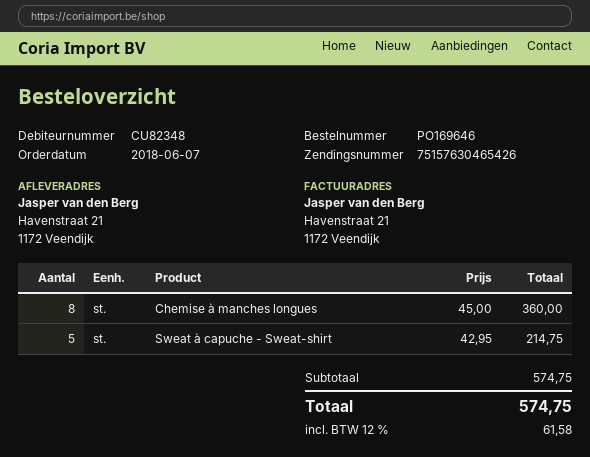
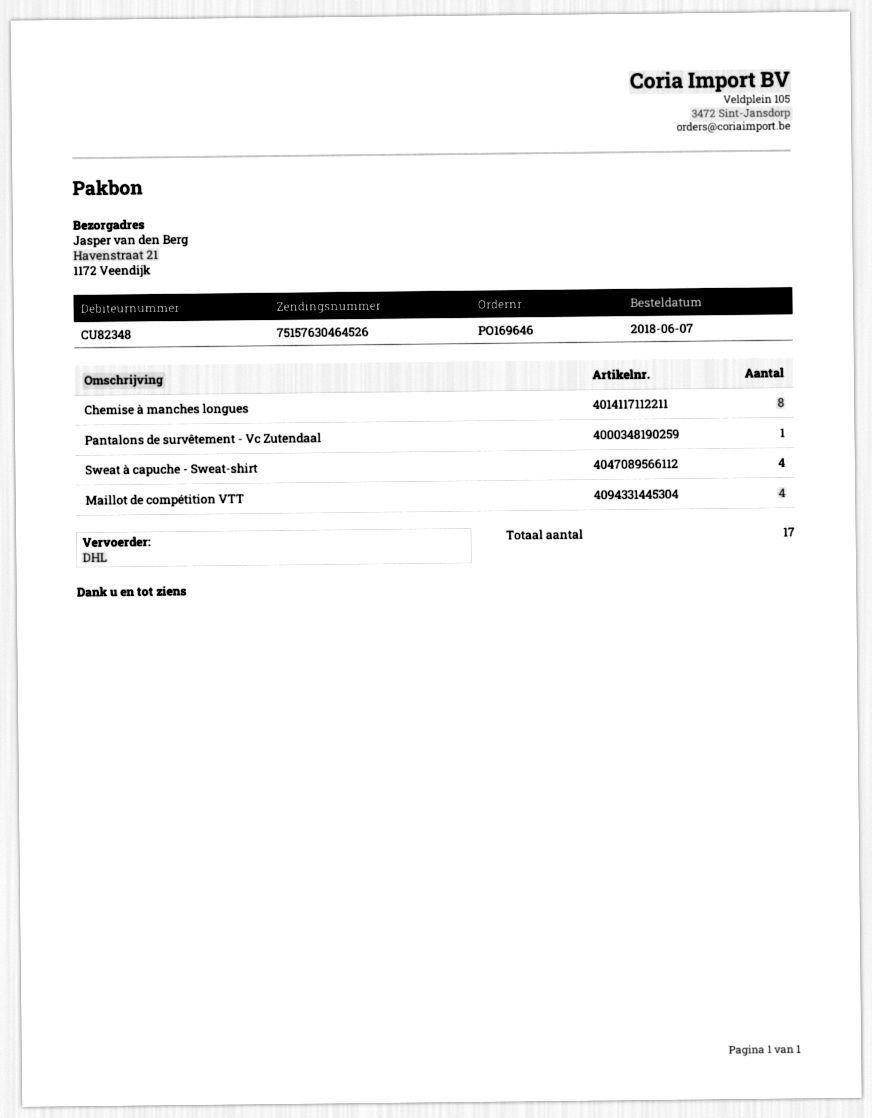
tracking number: 75157630465426 -> 75157630464526
Sweat à capuche - Sweat-shirt: 5 -> 4
Pantalons de survêtement - Vc Zutendaal: none -> 1
Maillot de compétition VTT: none -> 4

